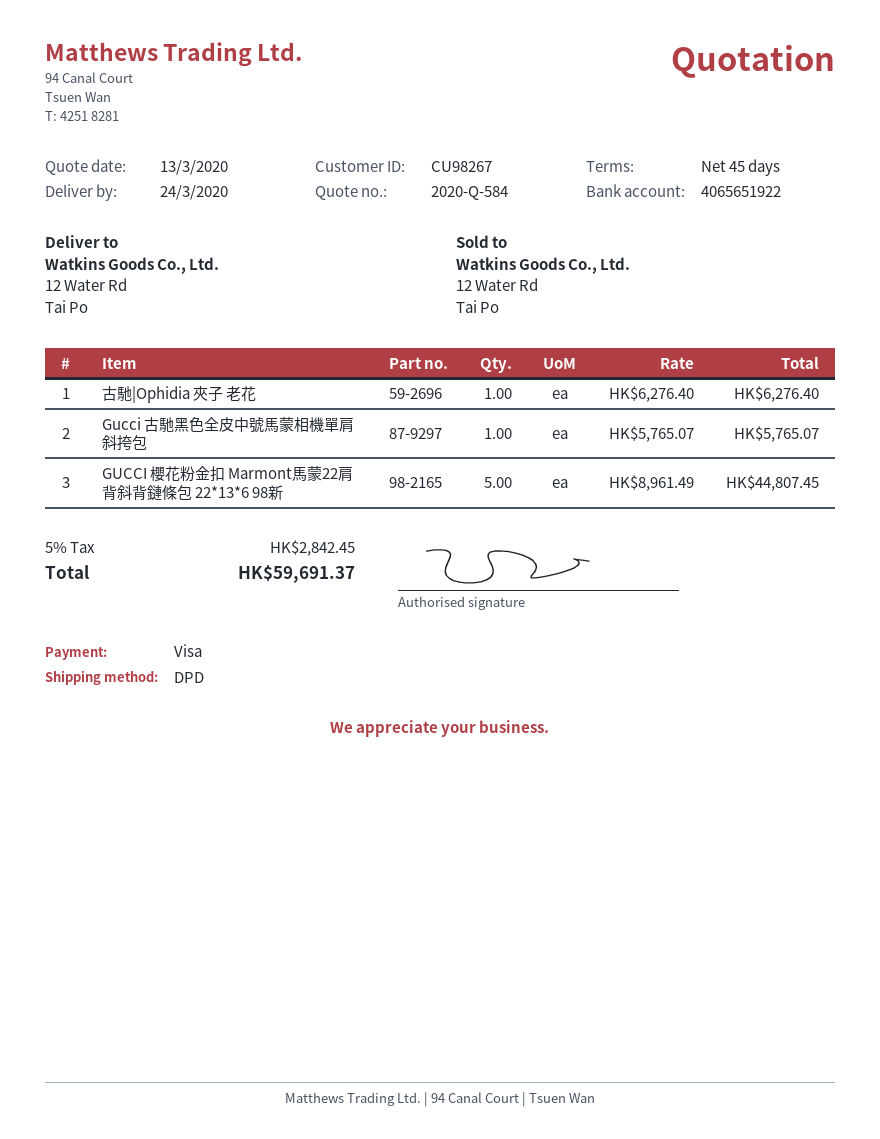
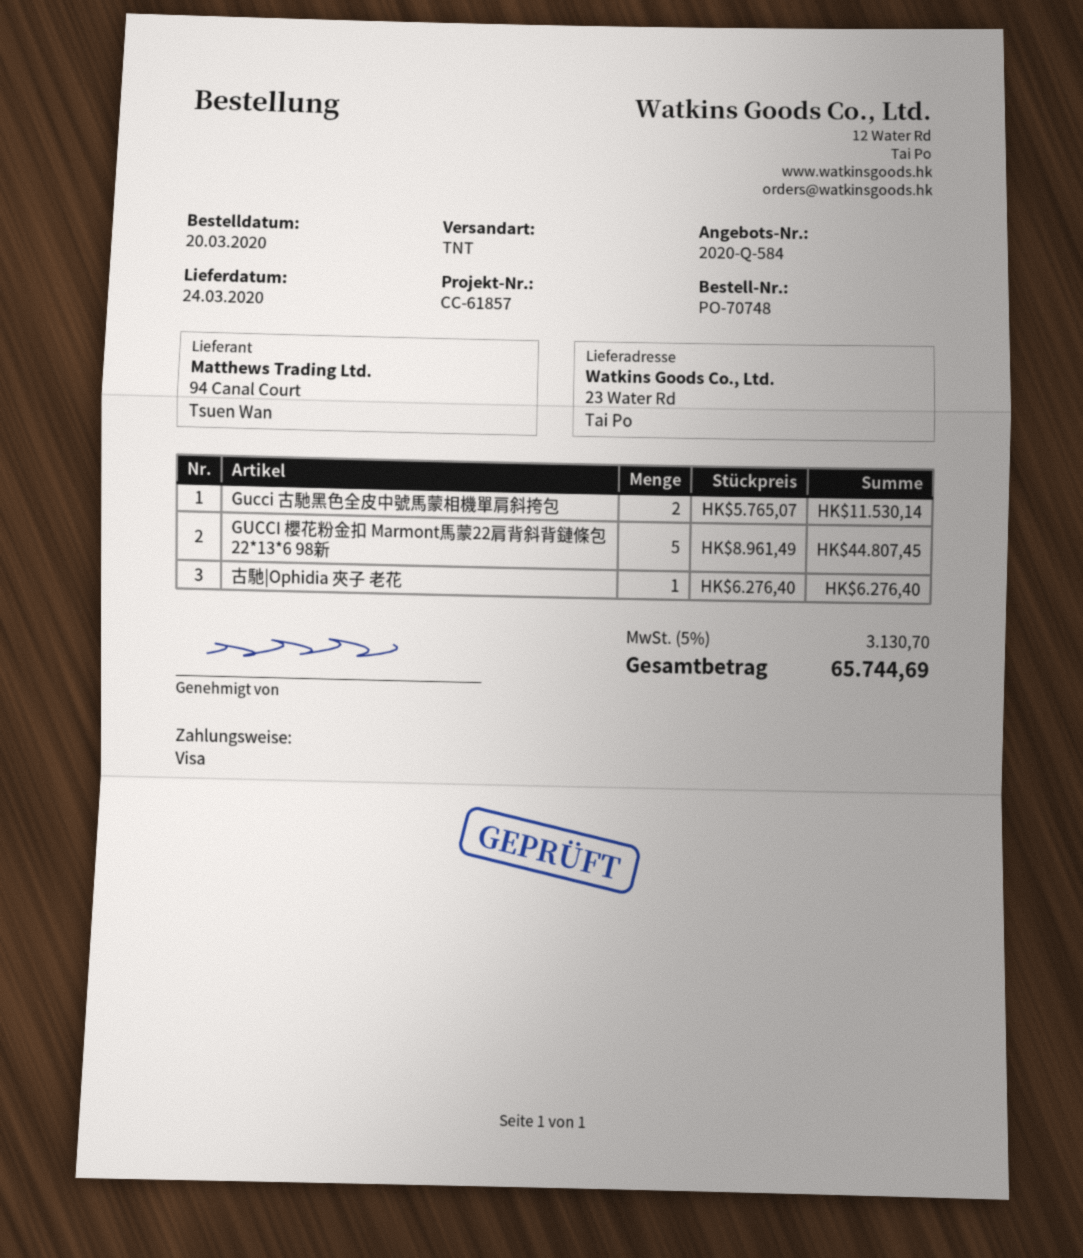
shipping method: DPD -> TNT
ship to: 12 Water Rd, Tai Po -> 23 Water Rd, Tai Po
Gucci 古馳黑色全皮中號馬蒙相機單肩斜挎包: 1 x 5765.07 = 5765.07 -> 2 x 5765.07 = 11530.14
tax: 5% = 2842.45 -> 5% = 3130.70
total: 59691.37 -> 65744.69

